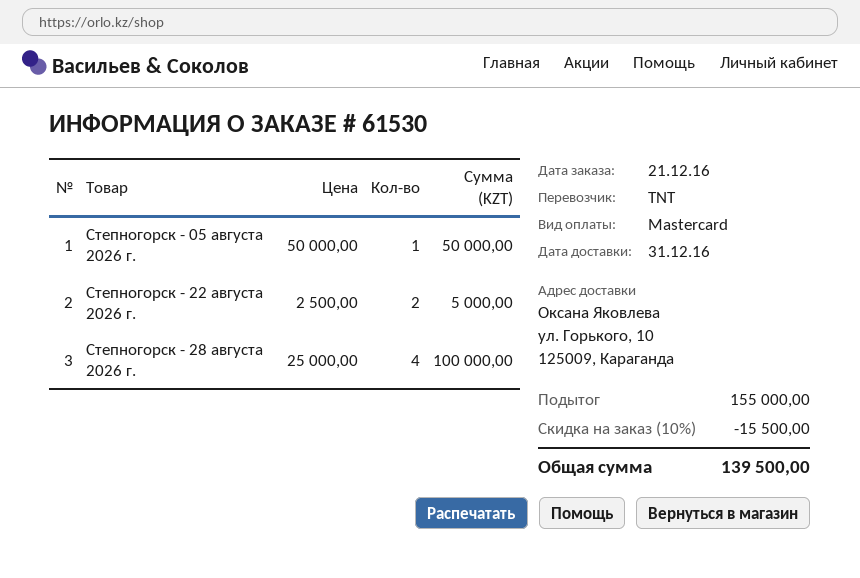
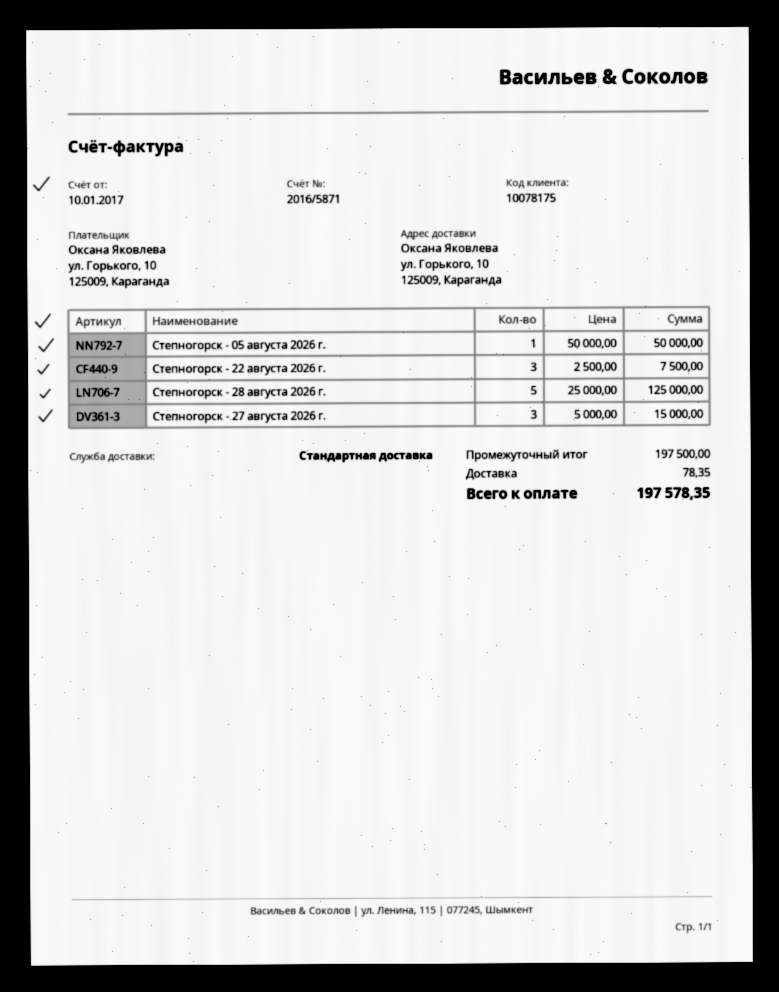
shipping method: TNT -> standard
Степногорск - 22 августа 2026 г.: 2 x 2500.00 = 5000.00 -> 3 x 2500.00 = 7500.00
Степногорск - 28 августа 2026 г.: 4 x 25000.00 = 100000.00 -> 5 x 25000.00 = 125000.00
Степногорск - 27 августа 2026 г.: none -> 3 x 5000.00 = 15000.00
subtotal: 155000.00 -> 197500.00
discount: 10% = 15500.00 -> none
shipping: none -> 78.35
total: 139500.00 -> 197578.35

